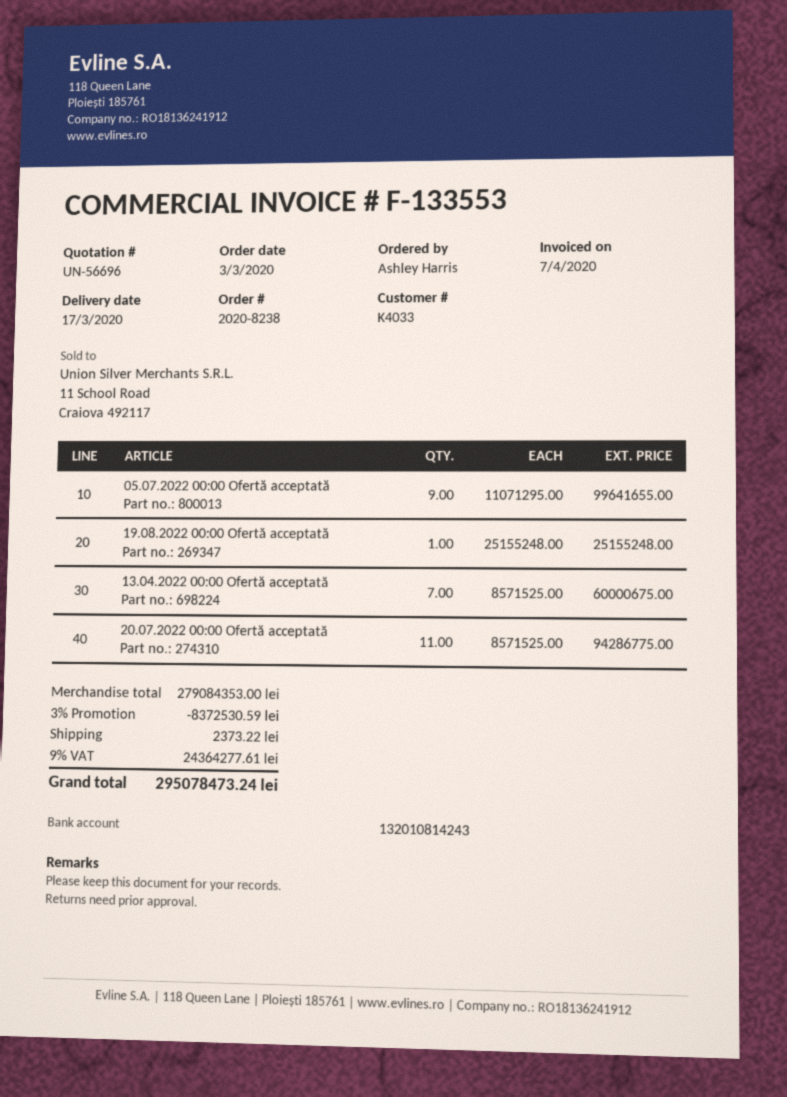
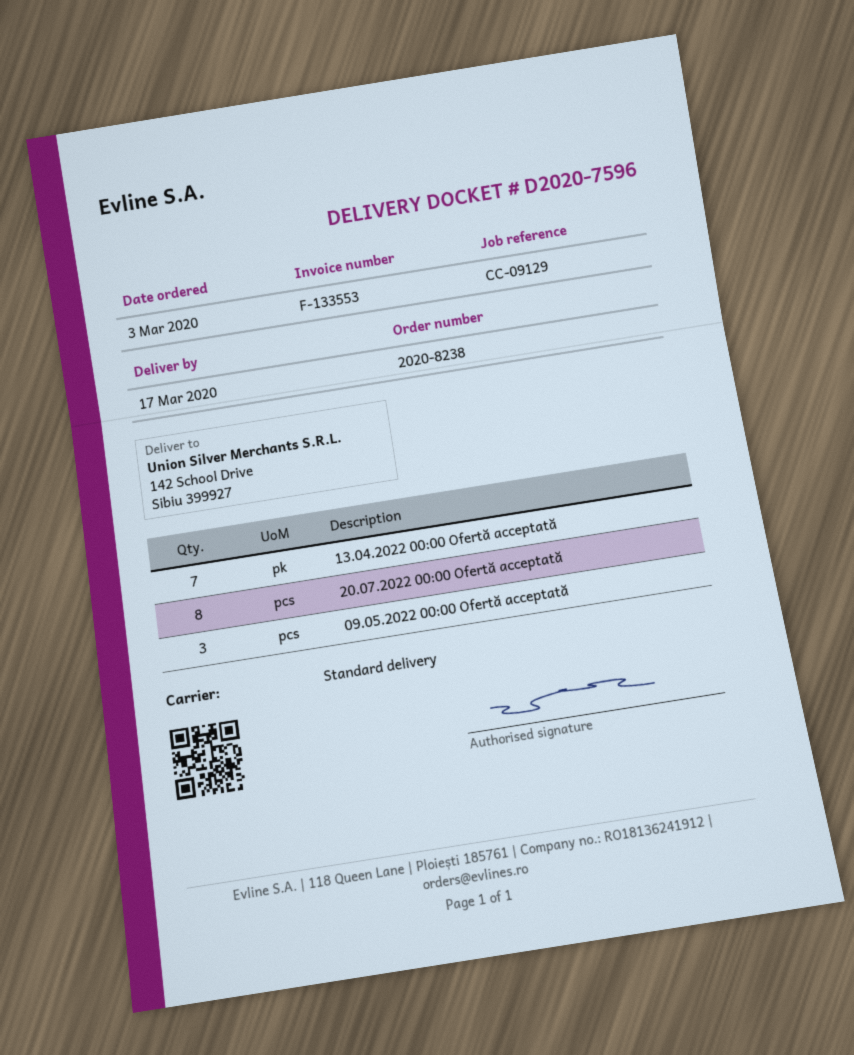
05.07.2022 00:00 Ofertă acceptată: 9 -> none
19.08.2022 00:00 Ofertă acceptată: 1 -> none
20.07.2022 00:00 Ofertă acceptată: 11 -> 8
09.05.2022 00:00 Ofertă acceptată: none -> 3

